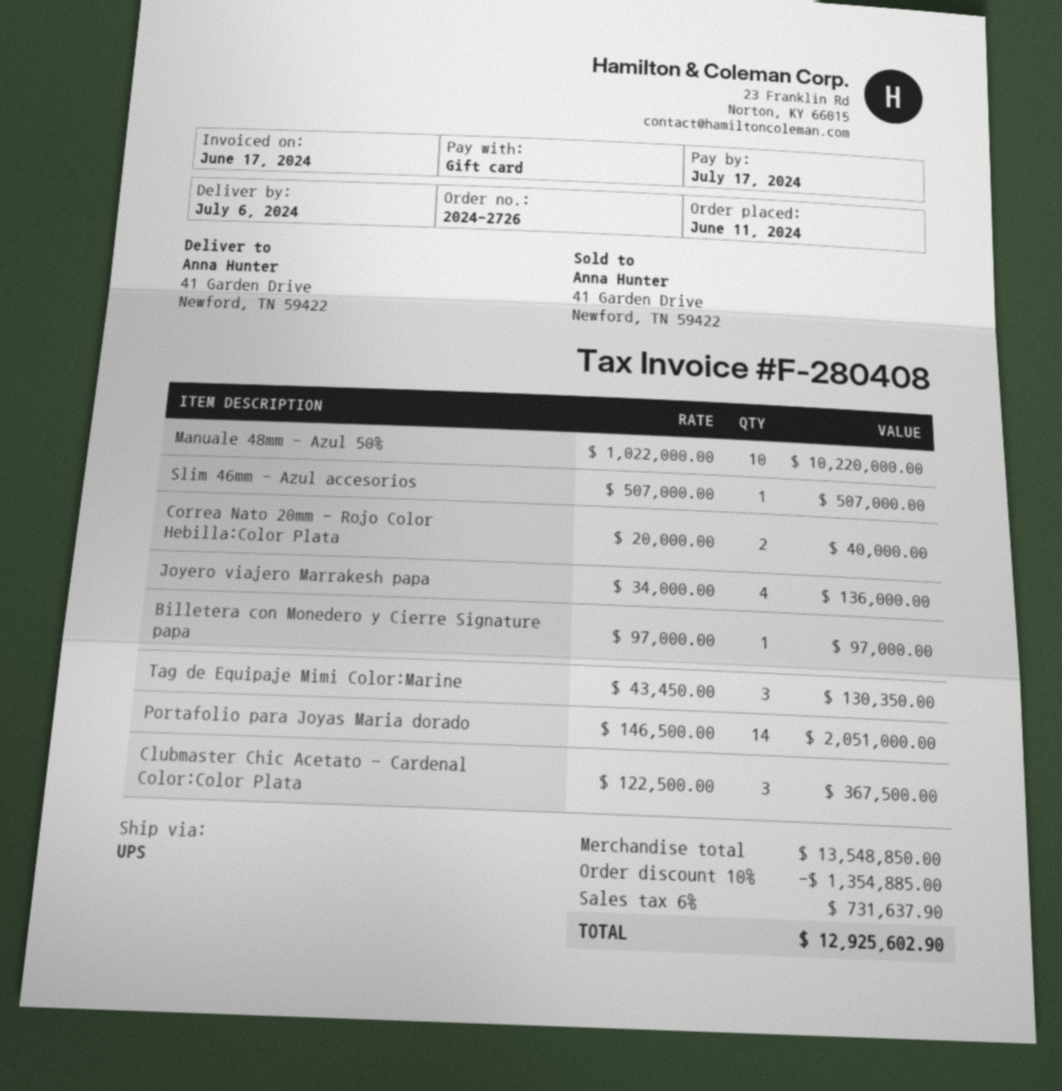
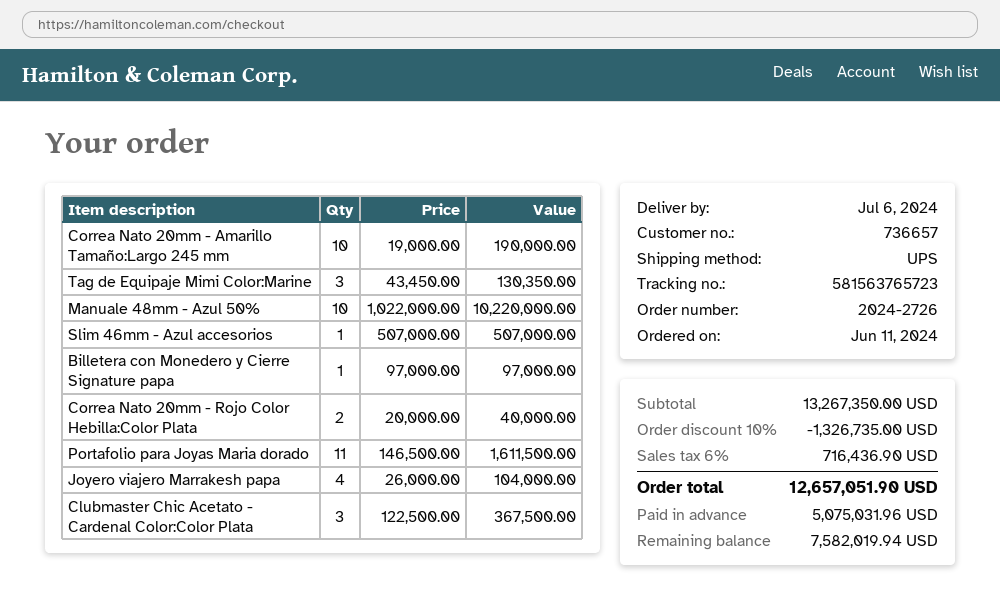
Joyero viajero Marrakesh papa: 4 x 34000.00 = 136000.00 -> 4 x 26000.00 = 104000.00
Portafolio para Joyas Maria dorado: 14 x 146500.00 = 2051000.00 -> 11 x 146500.00 = 1611500.00
Correa Nato 20mm - Amarillo Tamaño:Largo 245 mm: none -> 10 x 19000.00 = 190000.00
subtotal: 13548850.00 -> 13267350.00
discount: 10% = 1354885.00 -> 10% = 1326735.00
tax: 6% = 731637.90 -> 6% = 716436.90
total: 12925602.90 -> 12657051.90

